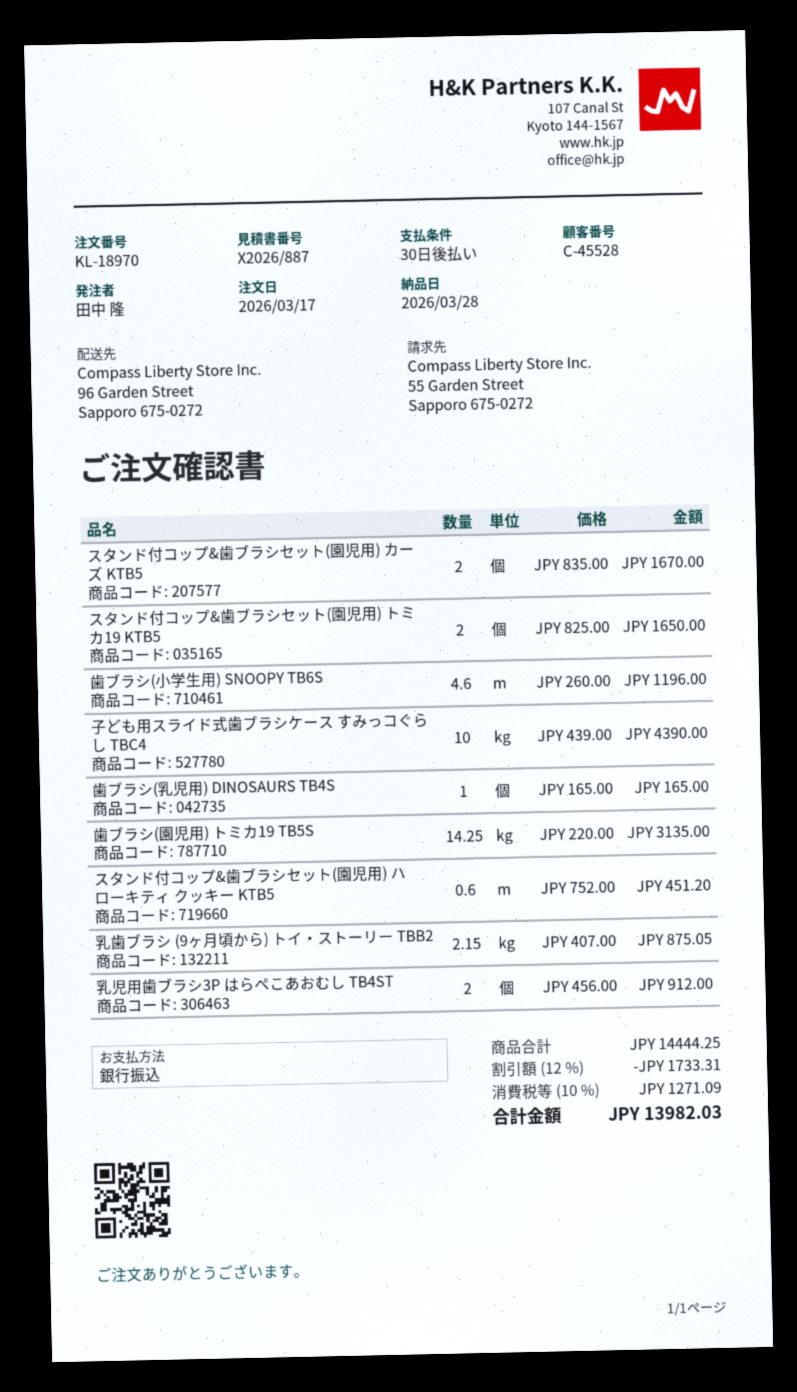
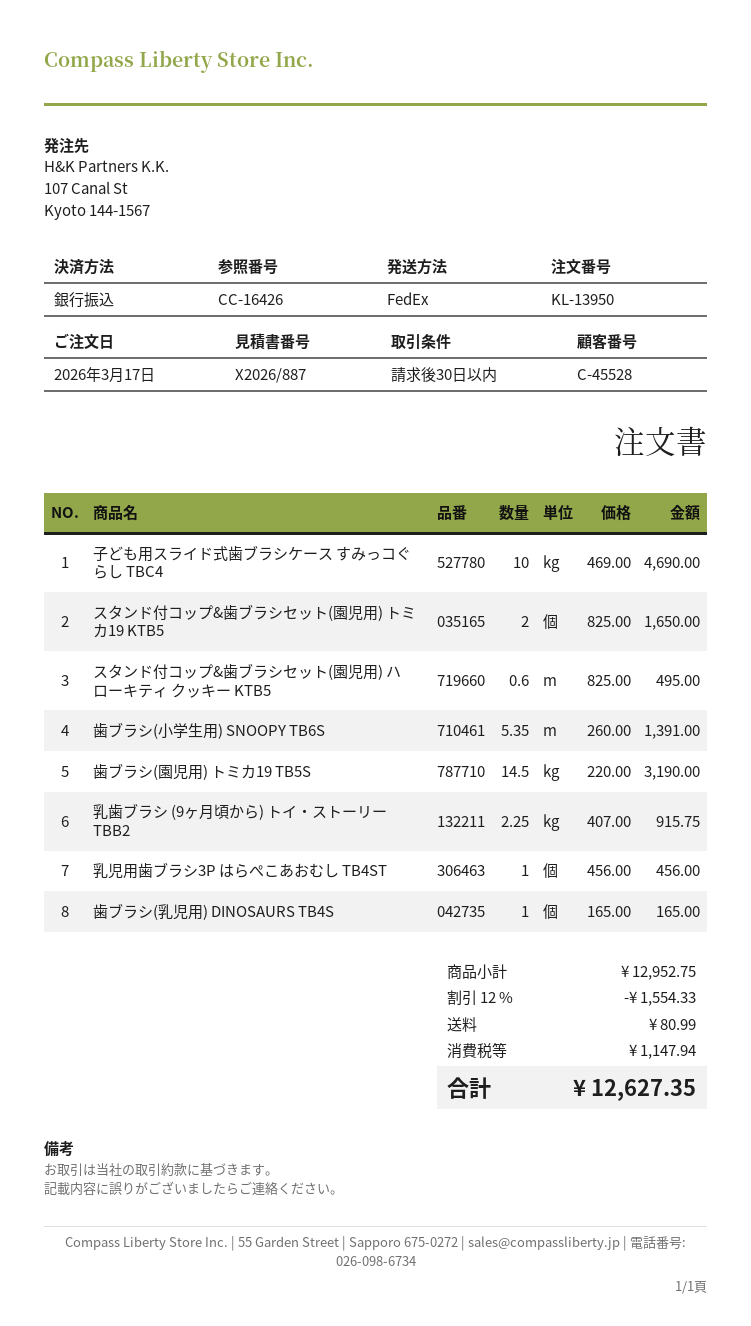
order number: KL-18970 -> KL-13950
スタンド付コップ&歯ブラシセット(園児用) カーズ KTB5: 2 x 835.00 = 1670.00 -> none
歯ブラシ(小学生用) SNOOPY TB6S: 4.6 x 260.00 = 1196.00 -> 5.35 x 260.00 = 1391.00
子ども用スライド式歯ブラシケース すみっコぐらし TBC4: 10 x 439.00 = 4390.00 -> 10 x 469.00 = 4690.00
歯ブラシ(園児用) トミカ19 TB5S: 14.25 x 220.00 = 3135.00 -> 14.5 x 220.00 = 3190.00
スタンド付コップ&歯ブラシセット(園児用) ハローキティ クッキー KTB5: 0.6 x 752.00 = 451.20 -> 0.6 x 825.00 = 495.00
乳歯ブラシ (9ヶ月頃から) トイ・ストーリー TBB2: 2.15 x 407.00 = 875.05 -> 2.25 x 407.00 = 915.75
乳児用歯ブラシ3P はらぺこあおむし TB4ST: 2 x 456.00 = 912.00 -> 1 x 456.00 = 456.00
subtotal: 14444.25 -> 12952.75
discount: 12% = 1733.31 -> 12% = 1554.33
shipping: none -> 80.99
tax: 1271.09 -> 1147.94
total: 13982.03 -> 12627.35

